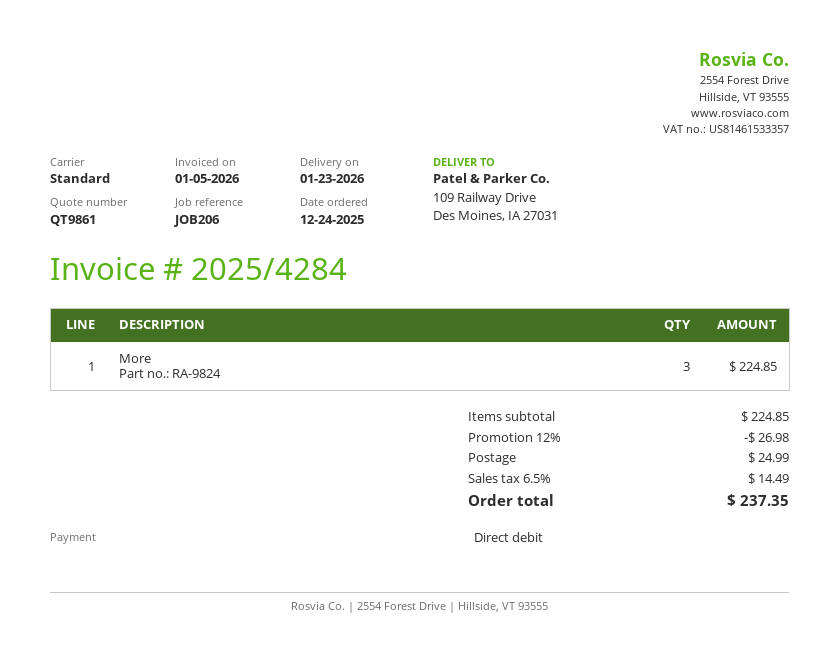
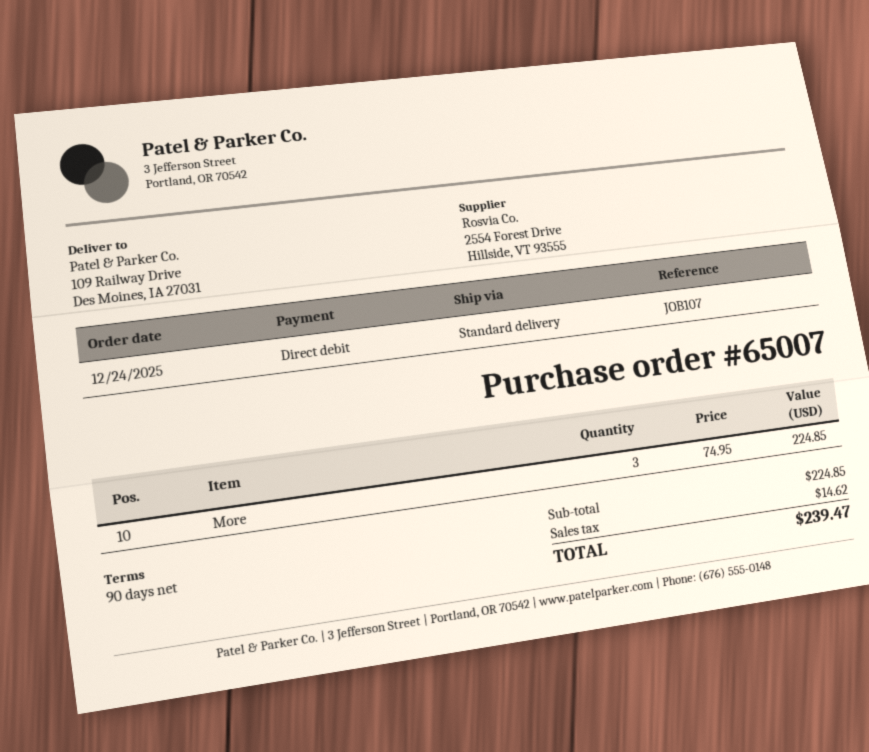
reference: JOB206 -> JOB107
discount: 12% = 26.98 -> none
shipping: 24.99 -> none
tax: 14.49 -> 14.62
total: 237.35 -> 239.47

